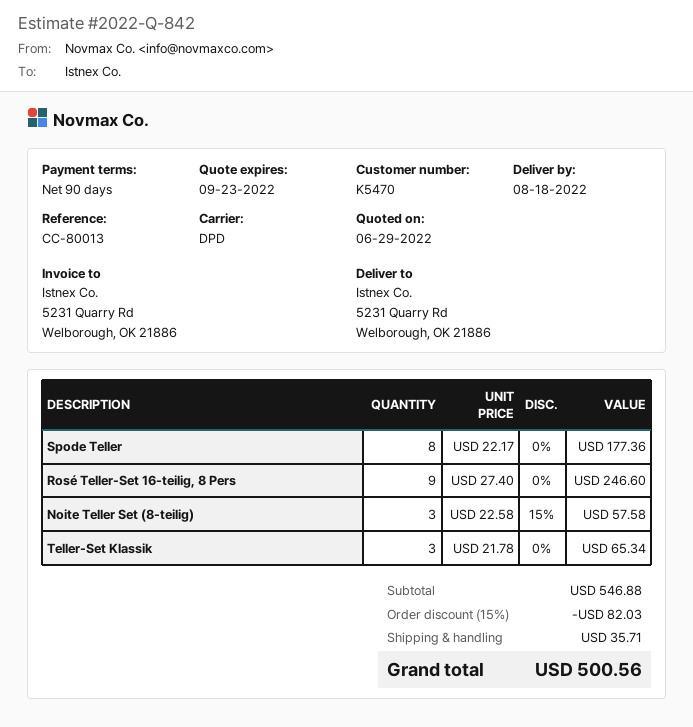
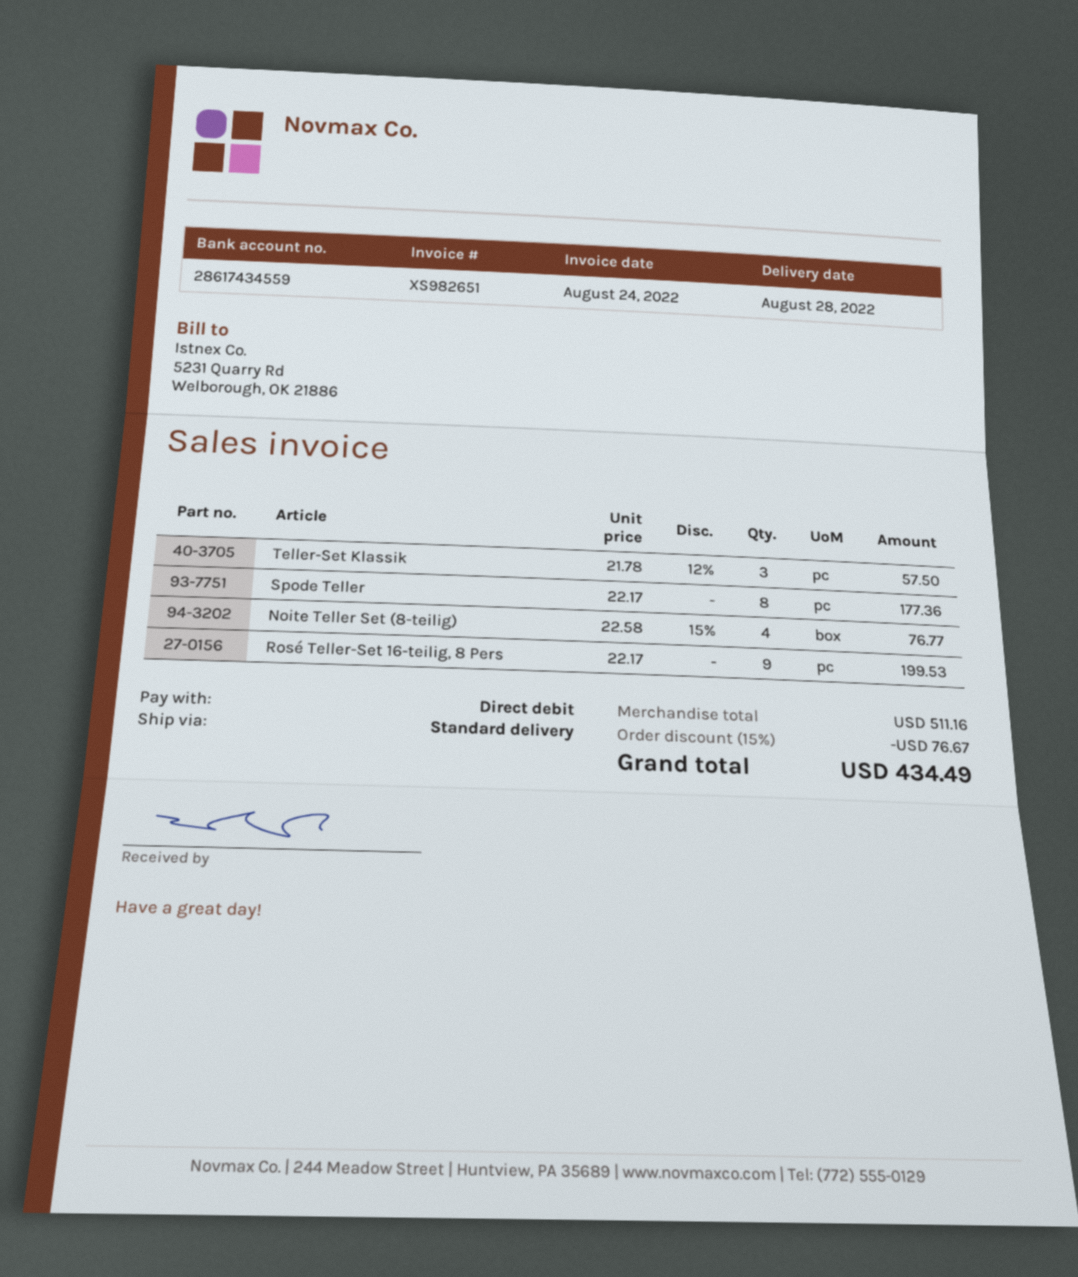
delivery date: 2022-08-18 -> 2022-08-28
shipping method: DPD -> standard
Rosé Teller-Set 16-teilig, 8 Pers: 9 x 27.40 = 246.60 -> 9 x 22.17 = 199.53
Noite Teller Set (8-teilig): 3 x 22.58 - 15% = 57.58 -> 4 x 22.58 - 15% = 76.77
Teller-Set Klassik: 3 x 21.78 = 65.34 -> 3 x 21.78 - 12% = 57.50
subtotal: 546.88 -> 511.16
discount: 15% = 82.03 -> 15% = 76.67
shipping: 35.71 -> none
total: 500.56 -> 434.49

